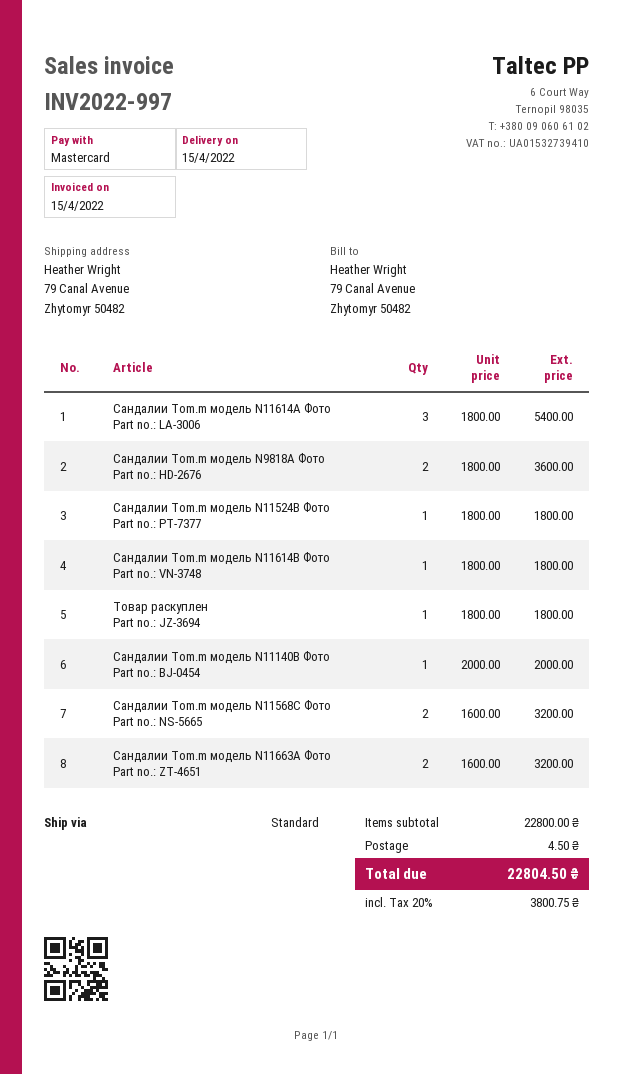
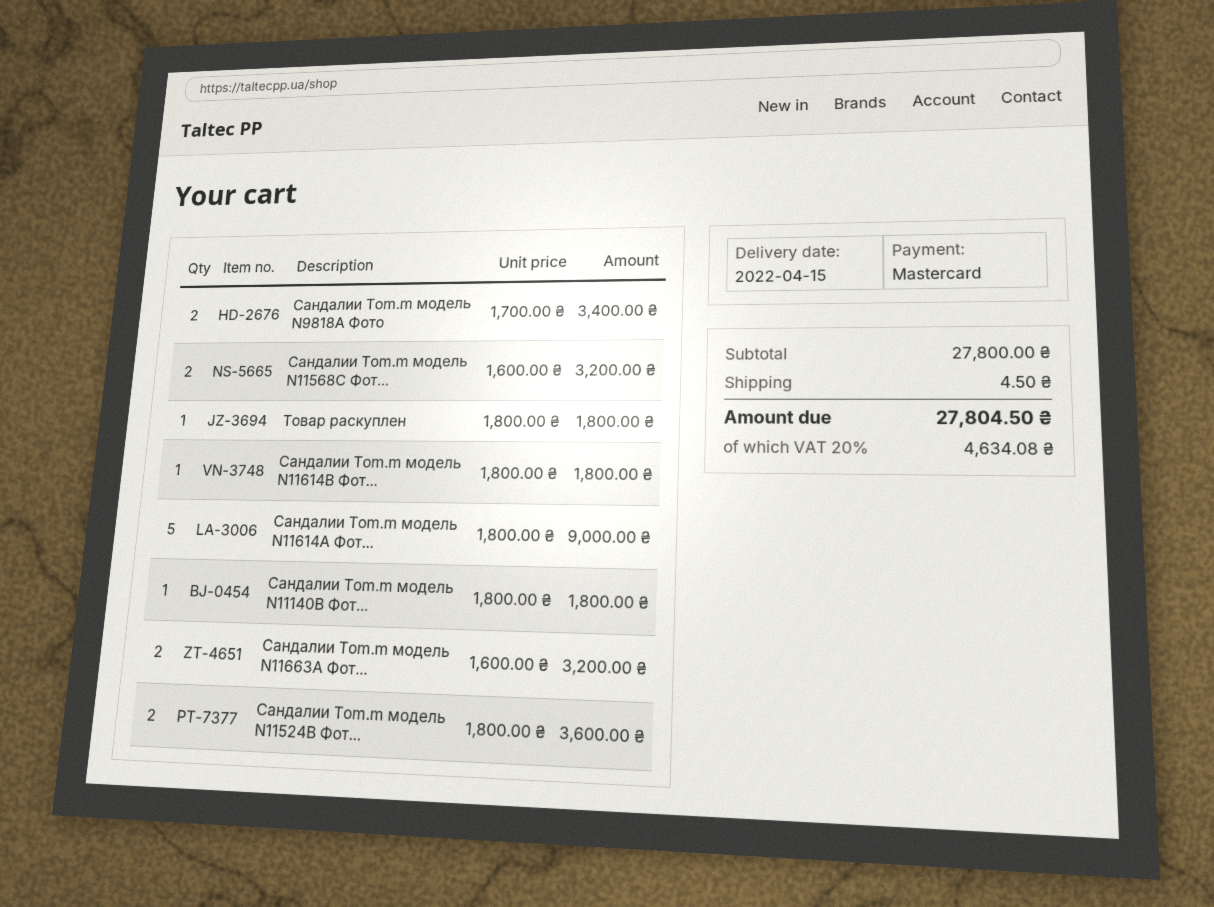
Сандалии Tom.m модель N11614A Фото: 3 x 1800.00 = 5400.00 -> 5 x 1800.00 = 9000.00
Сандалии Tom.m модель N9818A Фото: 2 x 1800.00 = 3600.00 -> 2 x 1700.00 = 3400.00
Сандалии Tom.m модель N11524B Фото: 1 x 1800.00 = 1800.00 -> 2 x 1800.00 = 3600.00
Сандалии Tom.m модель N11140B Фото: 1 x 2000.00 = 2000.00 -> 1 x 1800.00 = 1800.00
subtotal: 22800.00 -> 27800.00
tax: 20% = 3800.75 -> 20% = 4634.08
total: 22804.50 -> 27804.50

